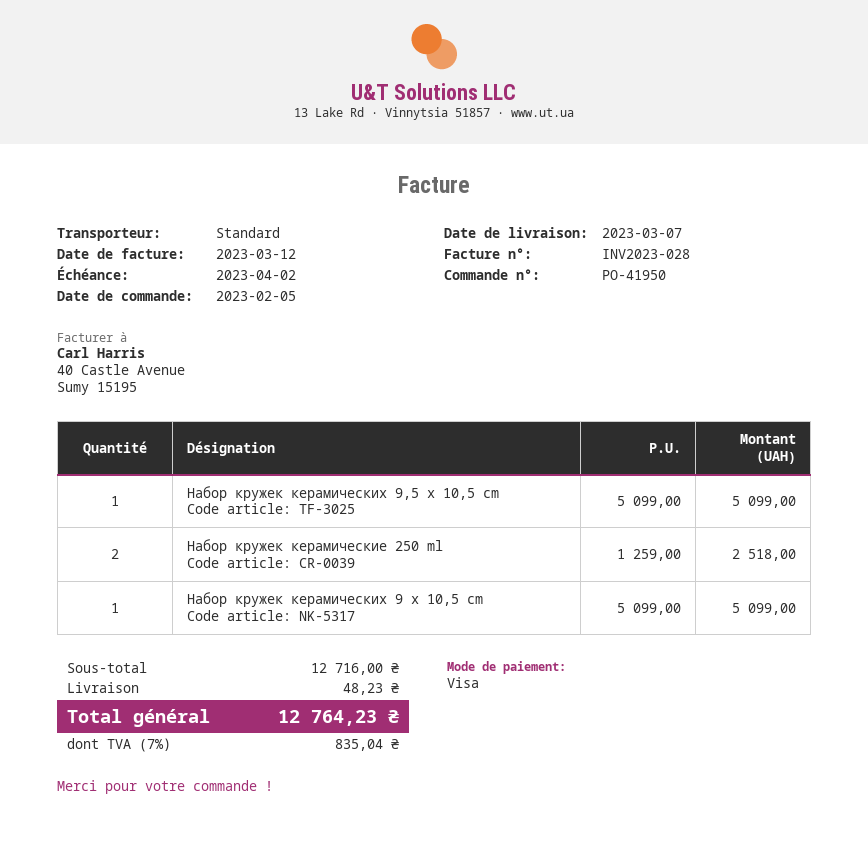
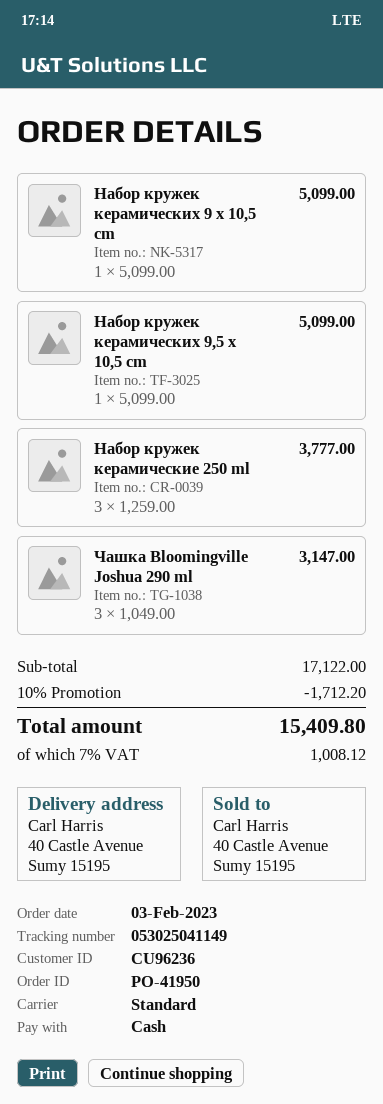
order date: 2023-02-05 -> 2023-02-03
payment method: Visa -> cash
Набор кружек керамические 250 ml: 2 x 1259.00 = 2518.00 -> 3 x 1259.00 = 3777.00
Чашка Bloomingville Joshua 290 ml: none -> 3 x 1049.00 = 3147.00
subtotal: 12716.00 -> 17122.00
discount: none -> 10% = 1712.20
shipping: 48.23 -> none
tax: 7% = 835.04 -> 7% = 1008.12
total: 12764.23 -> 15409.80

